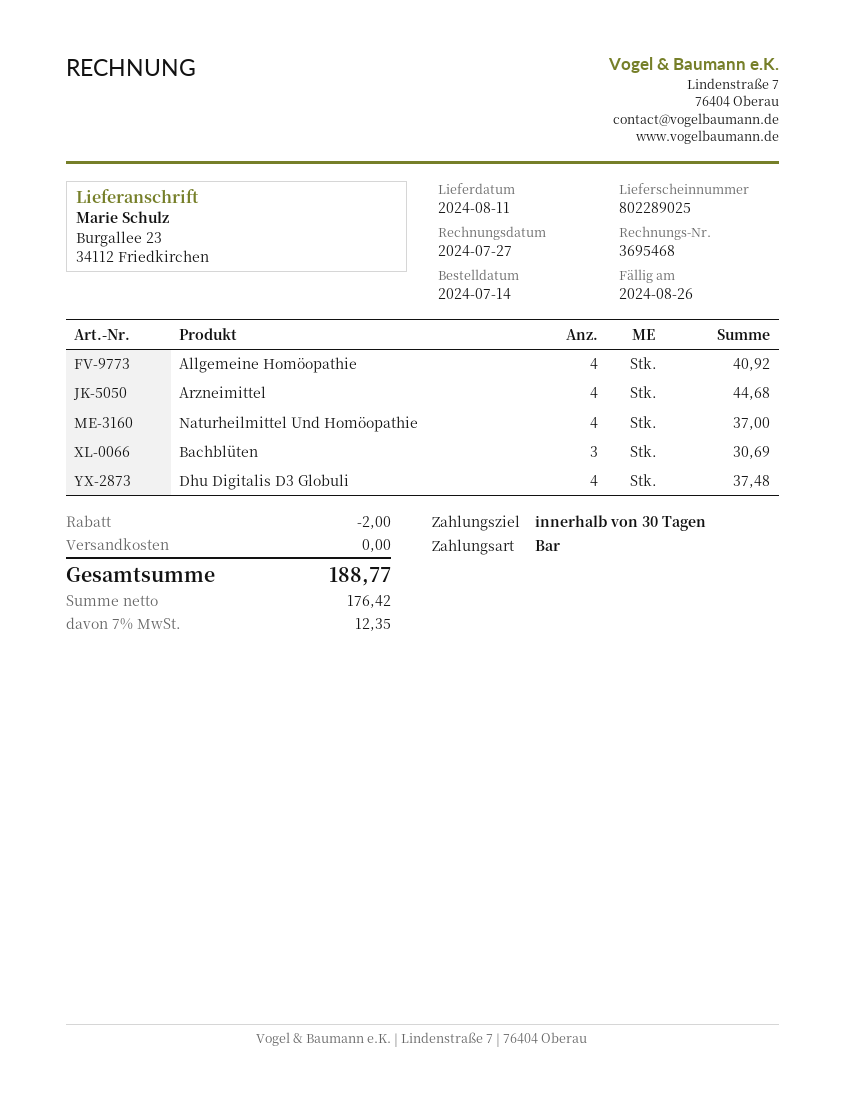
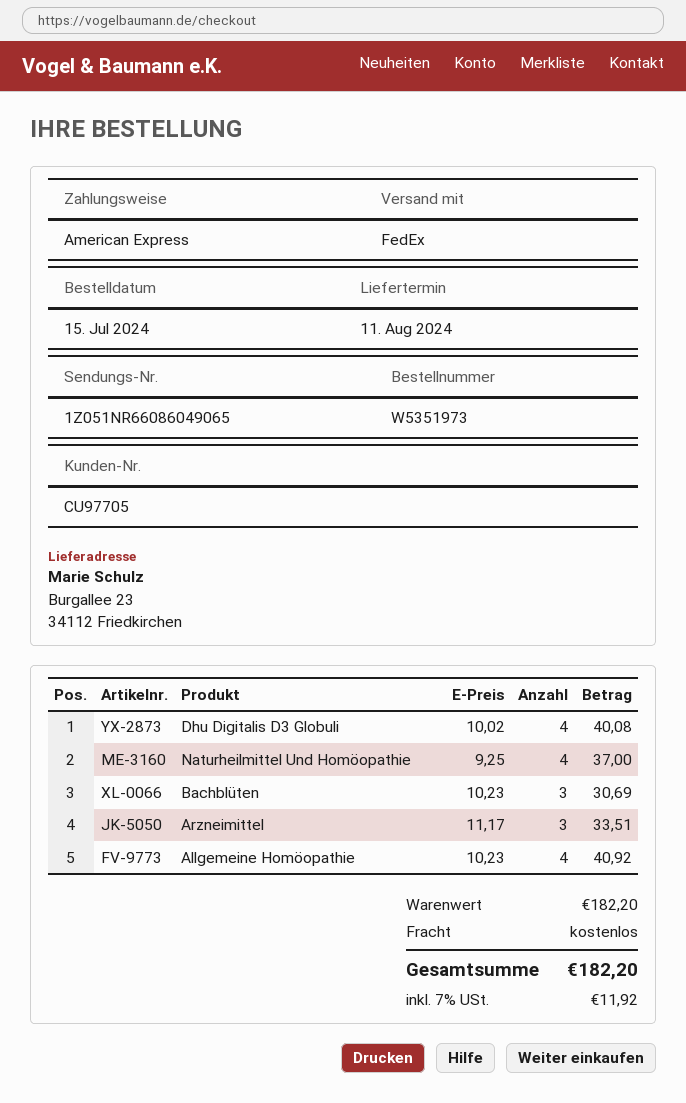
order date: 2024-07-14 -> 2024-07-15
payment method: cash -> American Express
Arzneimittel: 4 for 44.68 -> 3 for 33.51
Dhu Digitalis D3 Globuli: 4 for 37.48 -> 4 for 40.08
discount: 2.00 -> none
tax: 7% = 12.35 -> 7% = 11.92
total: 188.77 -> 182.20

